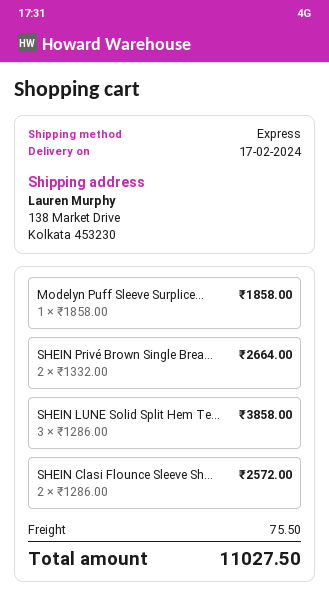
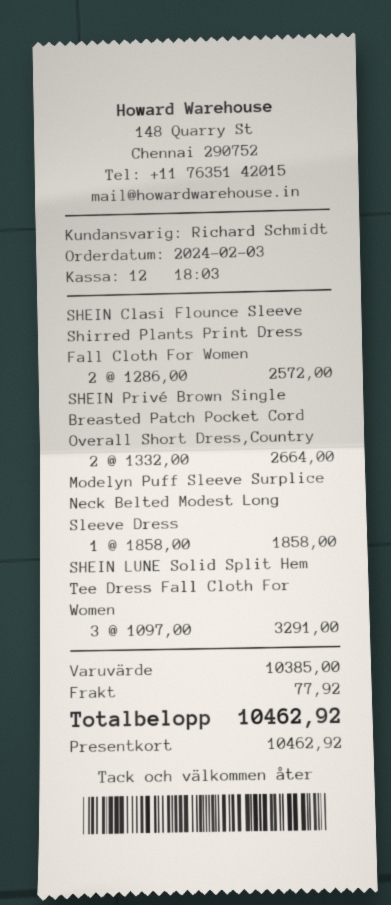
SHEIN LUNE Solid Split Hem Te...: 3 x 1286.00 = 3858.00 -> 3 x 1097.00 = 3291.00
shipping: 75.50 -> 77.92
total: 11027.50 -> 10462.92

